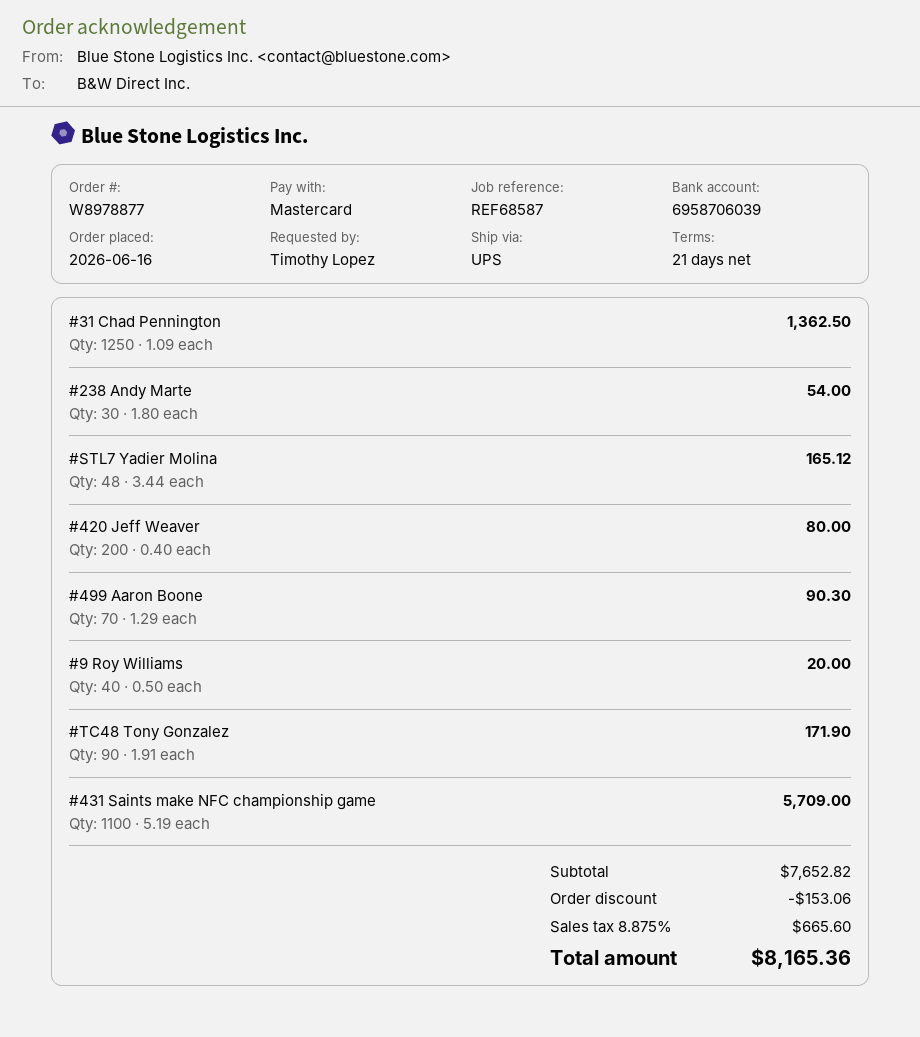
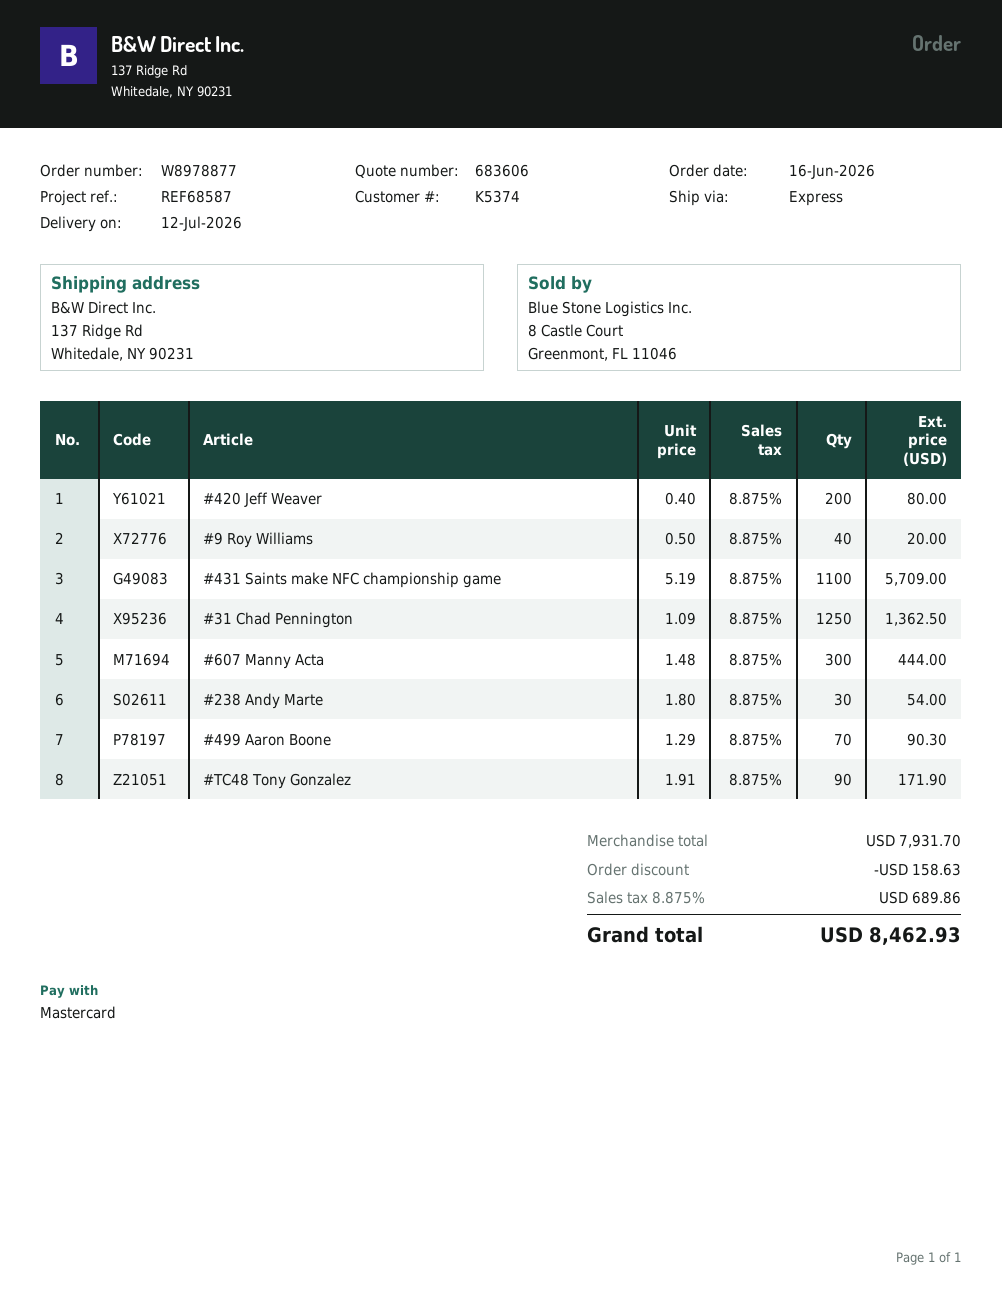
shipping method: UPS -> express
#STL7 Yadier Molina: 48 x 3.44 = 165.12 -> none
#607 Manny Acta: none -> 300 x 1.48 = 444.00
subtotal: 7652.82 -> 7931.70
discount: 153.06 -> 158.63
tax: 8.875% = 665.60 -> 8.875% = 689.86
total: 8165.36 -> 8462.93

